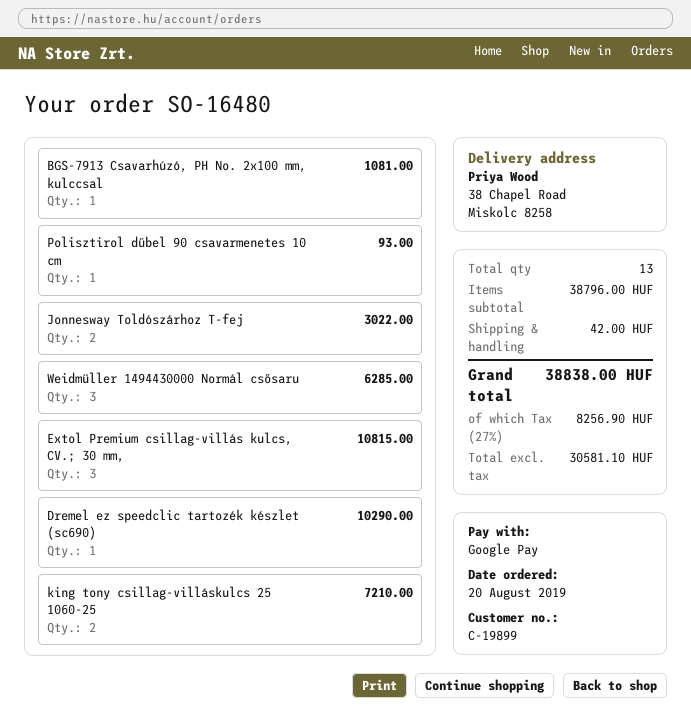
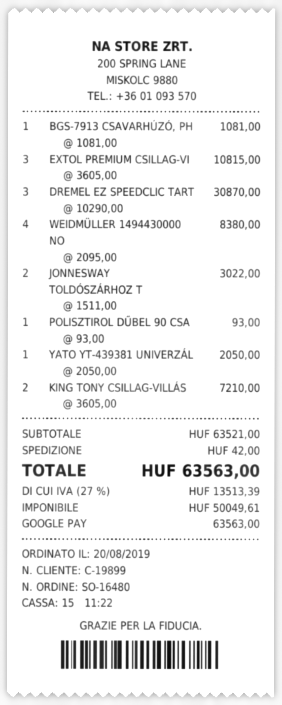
Weidmüller 1494430000 Normál csősaru: 3 for 6285.00 -> 4 for 8380.00
Dremel ez speedclic tartozék készlet (sc690): 1 for 10290.00 -> 3 for 30870.00
YATO YT-439381 UNIVERZÁL: none -> 1 for 2050.00
subtotal: 38796.00 -> 63521.00
net: 30581.10 -> 50049.61
tax: 27% = 8256.90 -> 27% = 13513.39
total: 38838.00 -> 63563.00

